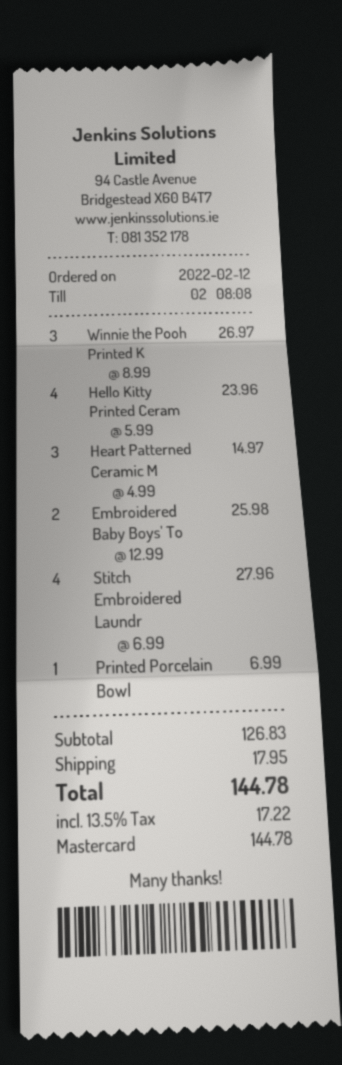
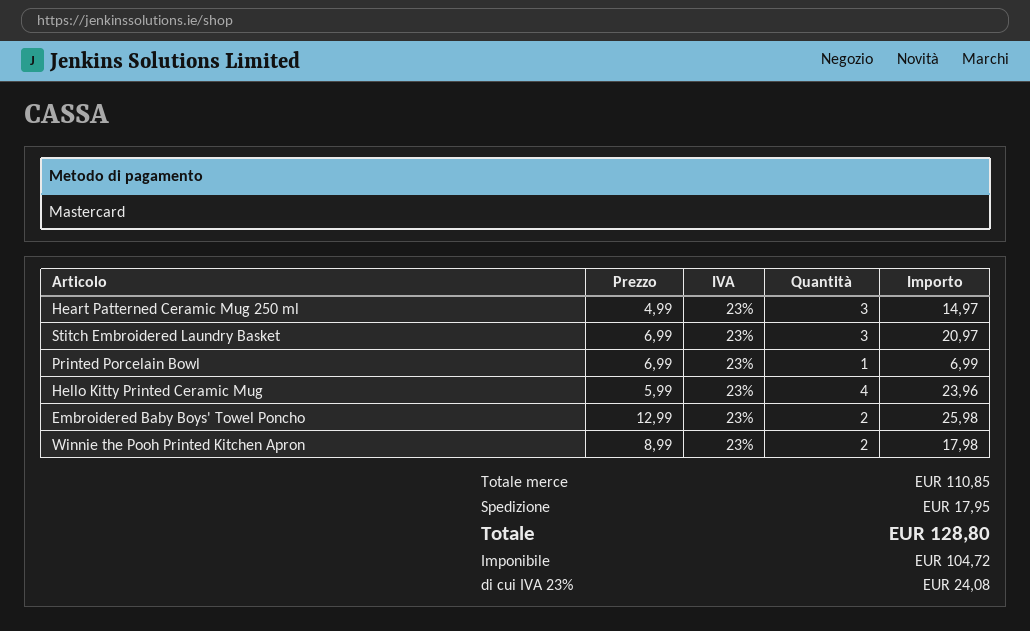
Winnie the Pooh Printed K: 3 x 8.99 = 26.97 -> 2 x 8.99 = 17.98
Stitch Embroidered Laundr: 4 x 6.99 = 27.96 -> 3 x 6.99 = 20.97
subtotal: 126.83 -> 110.85
tax: 13.5% = 17.22 -> 23% = 24.08
total: 144.78 -> 128.80

